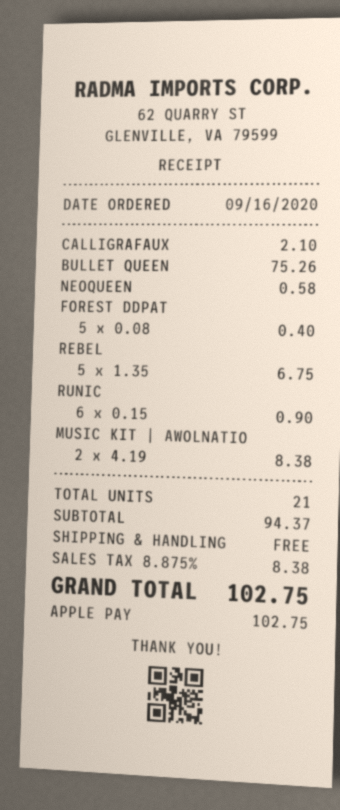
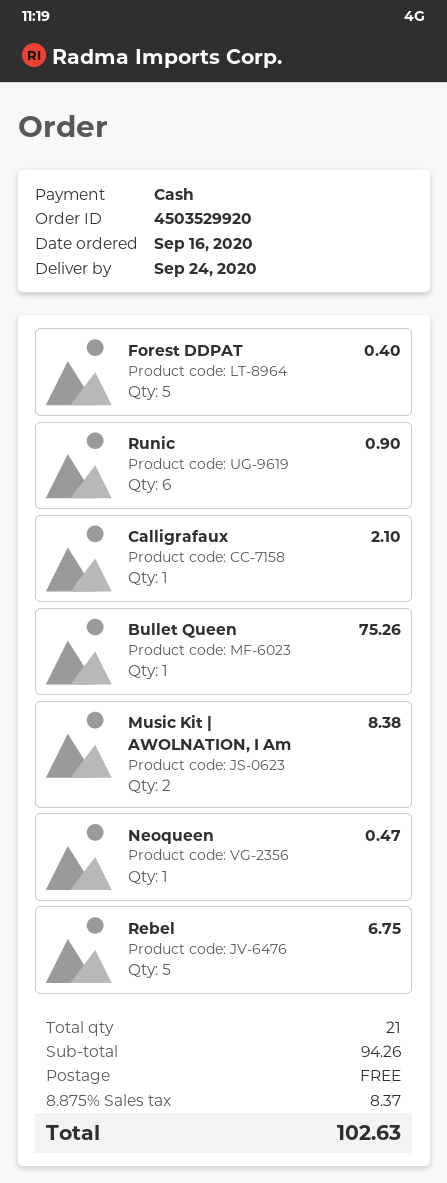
payment method: Apple Pay -> cash
NEOQUEEN: 1 for 0.58 -> 1 for 0.47
subtotal: 94.37 -> 94.26
tax: 8.875% = 8.38 -> 8.875% = 8.37
total: 102.75 -> 102.63

